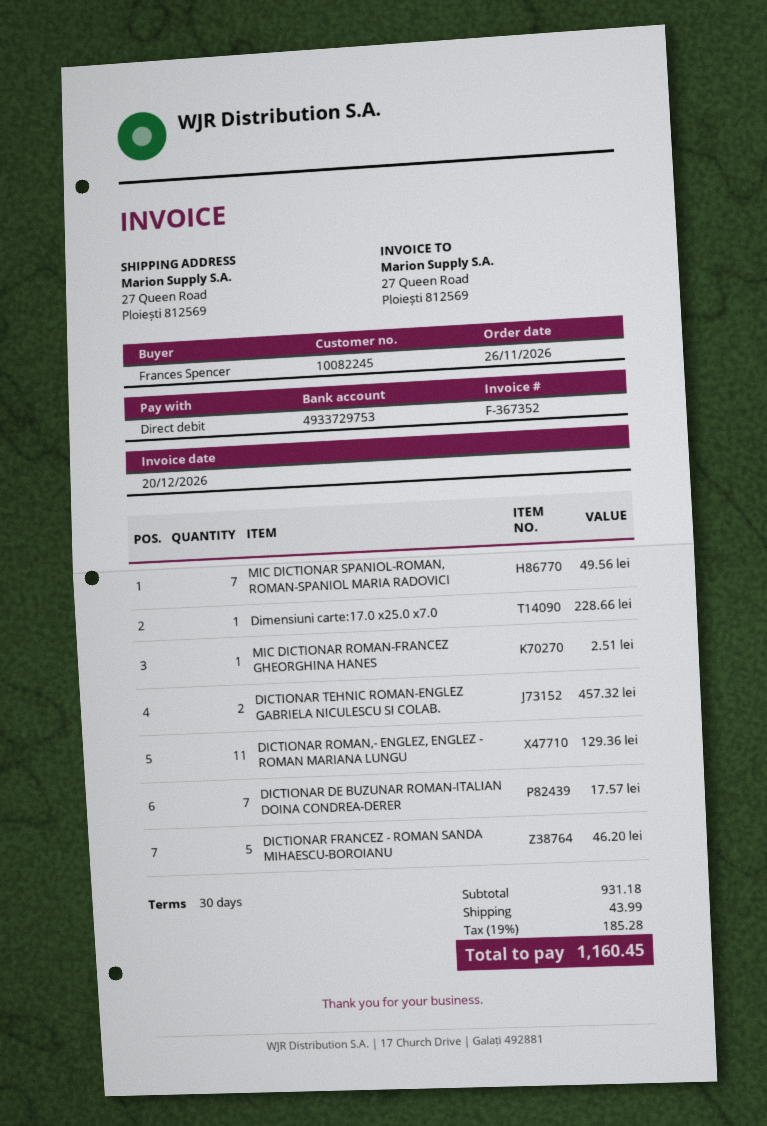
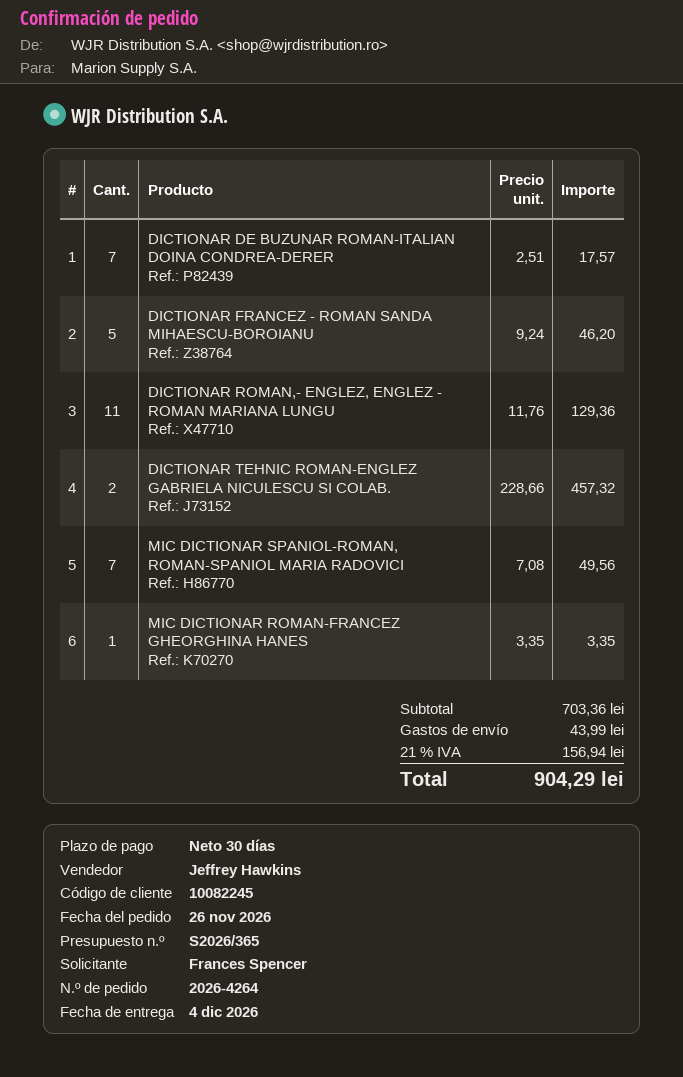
Dimensiuni carte:17.0 x25.0 x7.0: 1 for 228.66 -> none
MIC DICTIONAR ROMAN-FRANCEZ GHEORGHINA HANES: 1 for 2.51 -> 1 for 3.35
subtotal: 931.18 -> 703.36
tax: 19% = 185.28 -> 21% = 156.94
total: 1160.45 -> 904.29

